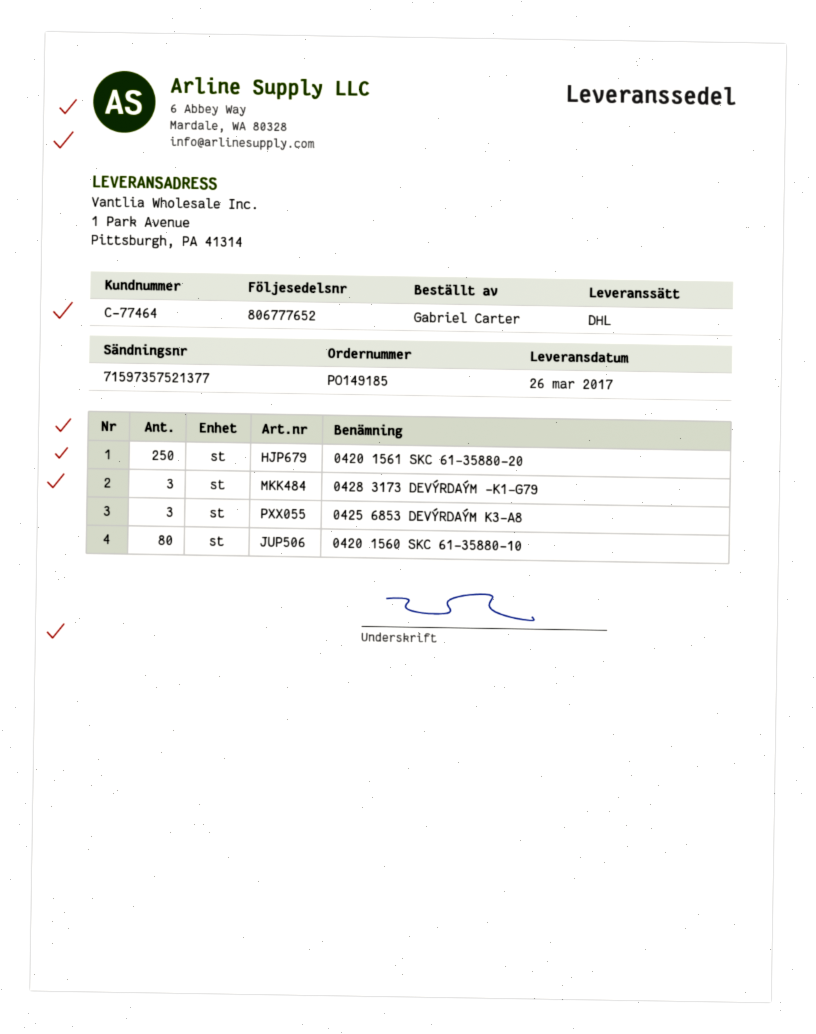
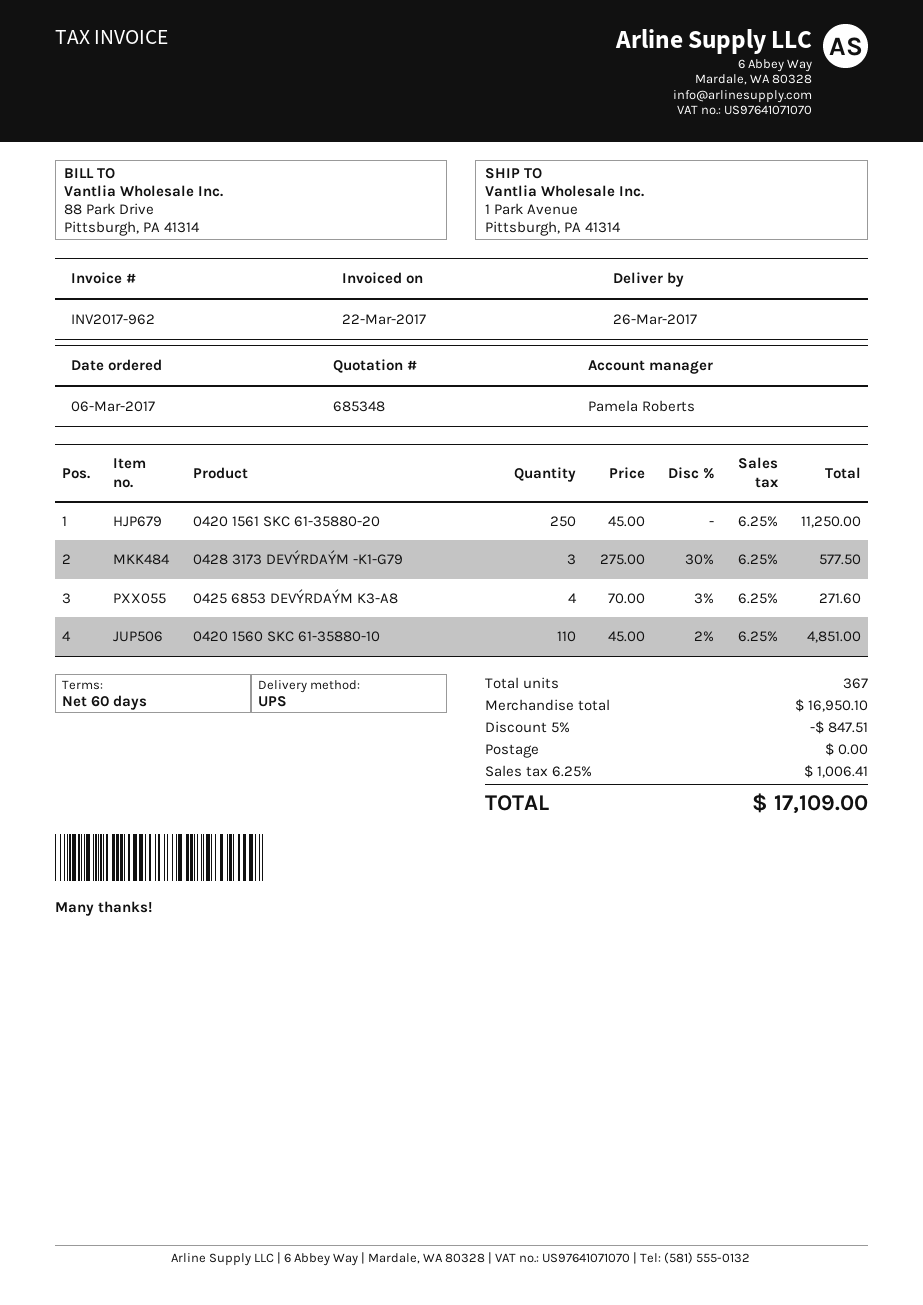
shipping method: DHL -> UPS
0425 6853 DEVÝRDAÝM K3-A8: 3 -> 4
0420 1560 SKC 61-35880-10: 80 -> 110

